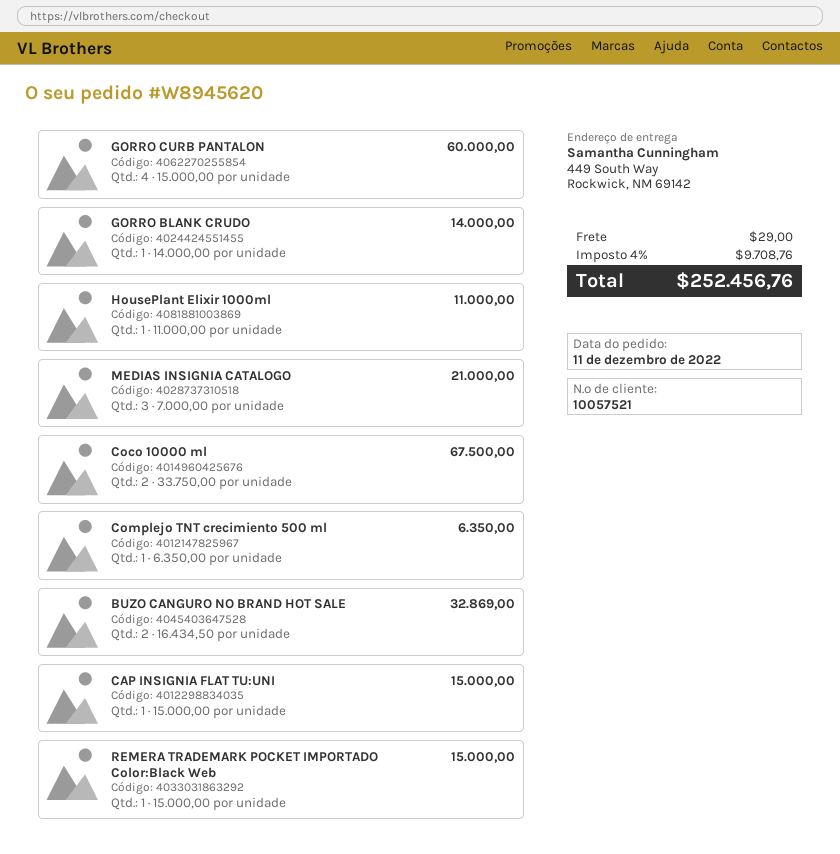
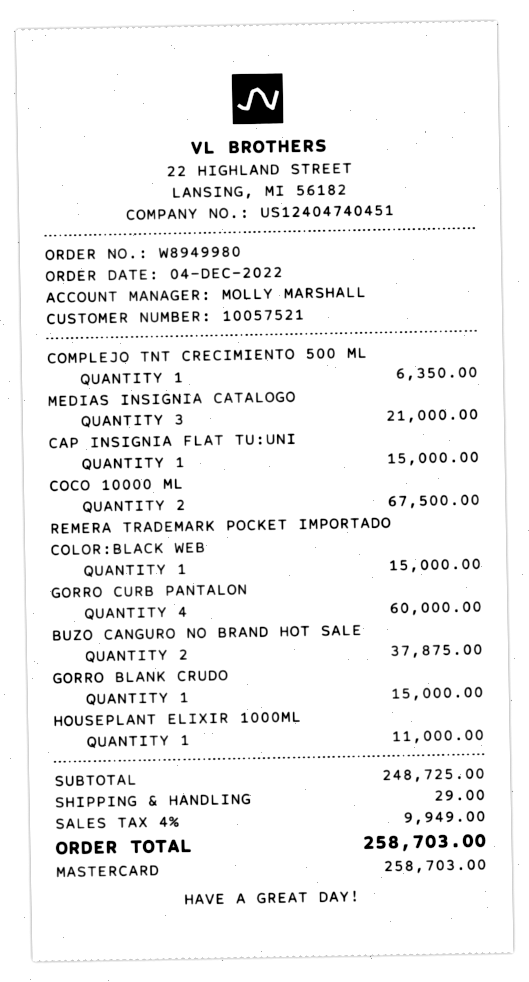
order number: W8945620 -> W8949980
order date: 2022-12-11 -> 2022-12-04
GORRO BLANK CRUDO: 1 for 14000.00 -> 1 for 15000.00
BUZO CANGURO NO BRAND HOT SALE: 2 for 32869.00 -> 2 for 37875.00
tax: 4% = 9708.76 -> 4% = 9949.00
total: 252456.76 -> 258703.00

